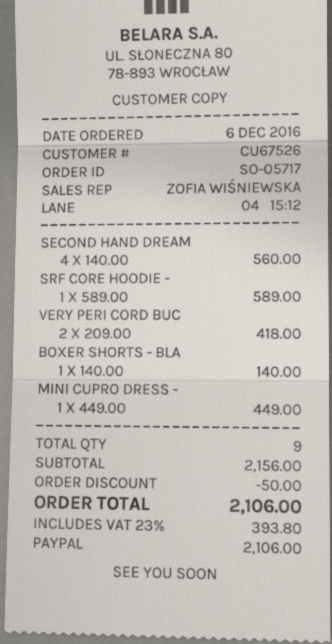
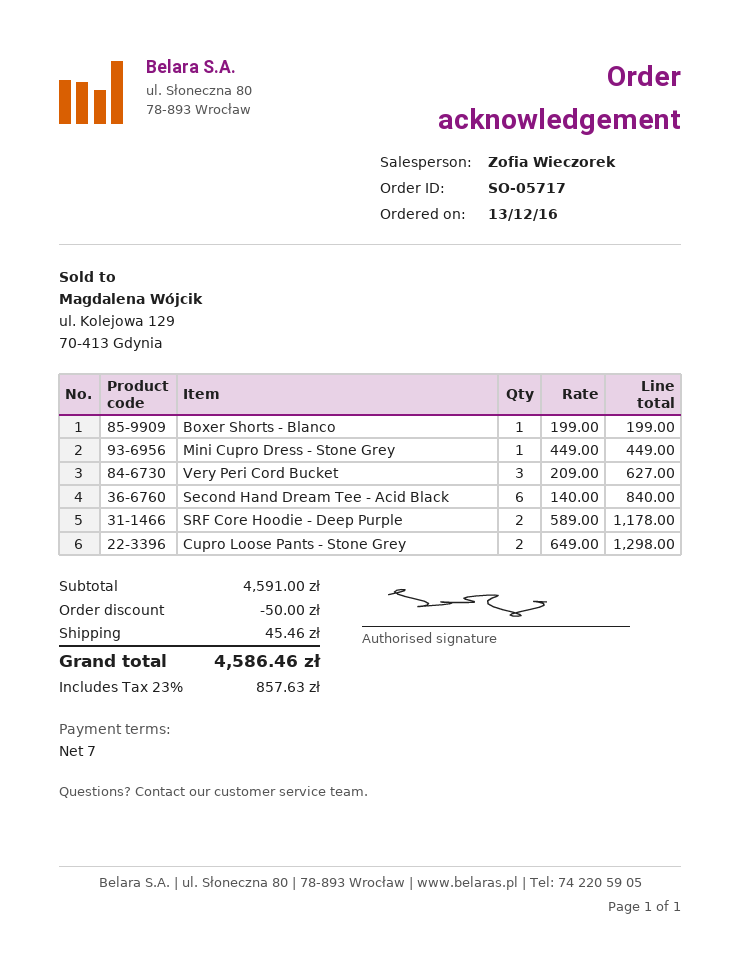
order date: 2016-12-06 -> 2016-12-13
sales rep: ZOFIA WIŚNIEWSKA -> Zofia Wieczorek
SECOND HAND DREAM: 4 x 140.00 = 560.00 -> 6 x 140.00 = 840.00
SRF CORE HOODIE -: 1 x 589.00 = 589.00 -> 2 x 589.00 = 1178.00
VERY PERI CORD BUC: 2 x 209.00 = 418.00 -> 3 x 209.00 = 627.00
BOXER SHORTS - BLA: 1 x 140.00 = 140.00 -> 1 x 199.00 = 199.00
Cupro Loose Pants - Stone Grey: none -> 2 x 649.00 = 1298.00
subtotal: 2156.00 -> 4591.00
shipping: none -> 45.46
tax: 23% = 393.80 -> 23% = 857.63
total: 2106.00 -> 4586.46

